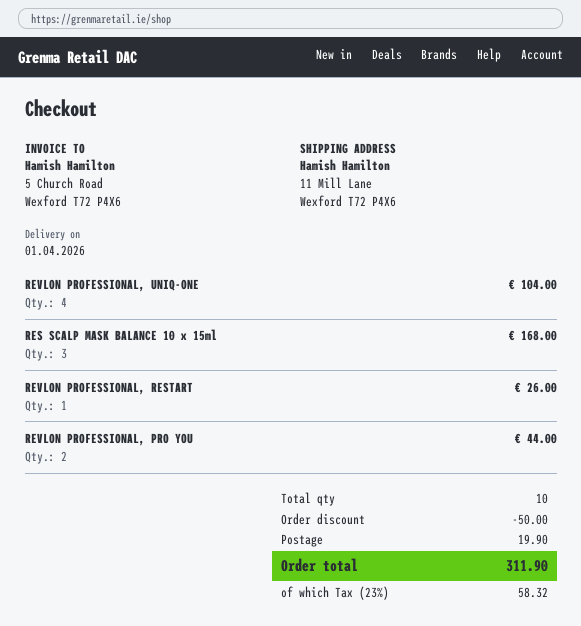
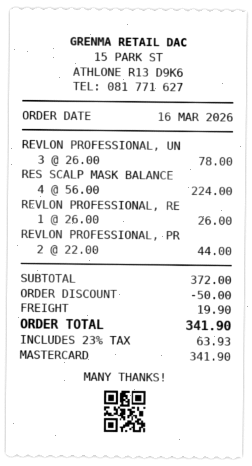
REVLON PROFESSIONAL, UNIQ-ONE: 4 for 104.00 -> 3 for 78.00
RES SCALP MASK BALANCE 10 x 15ml: 3 for 168.00 -> 4 for 224.00
tax: 23% = 58.32 -> 23% = 63.93
total: 311.90 -> 341.90

